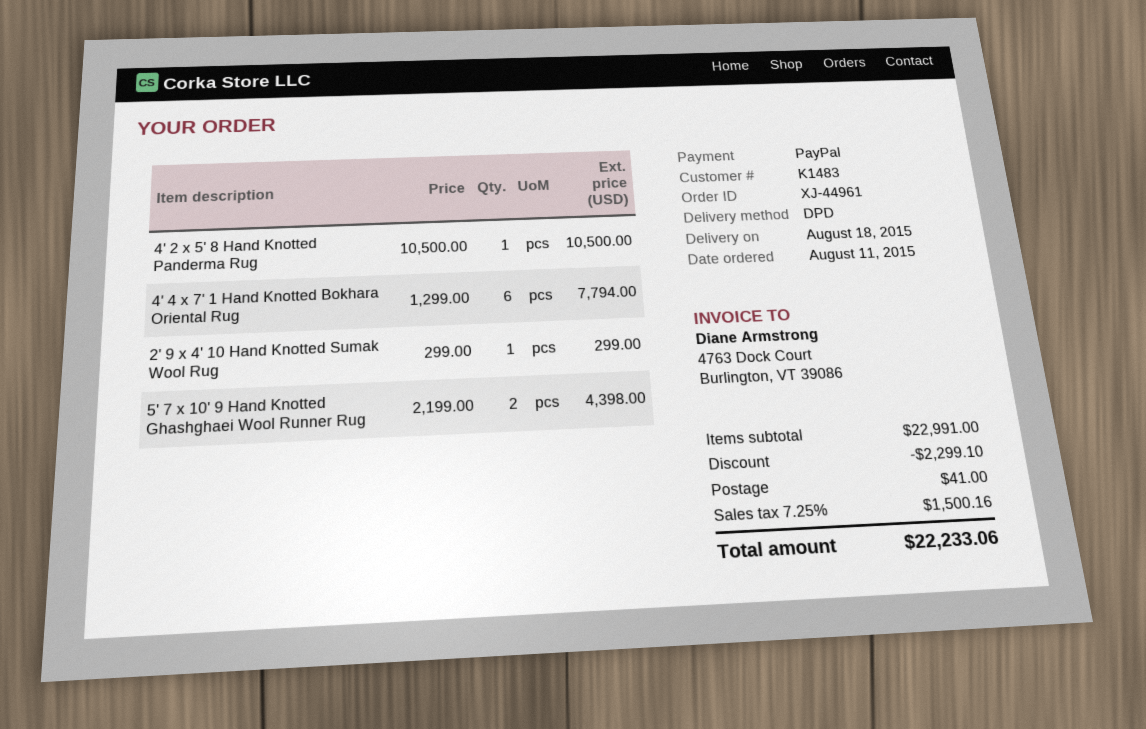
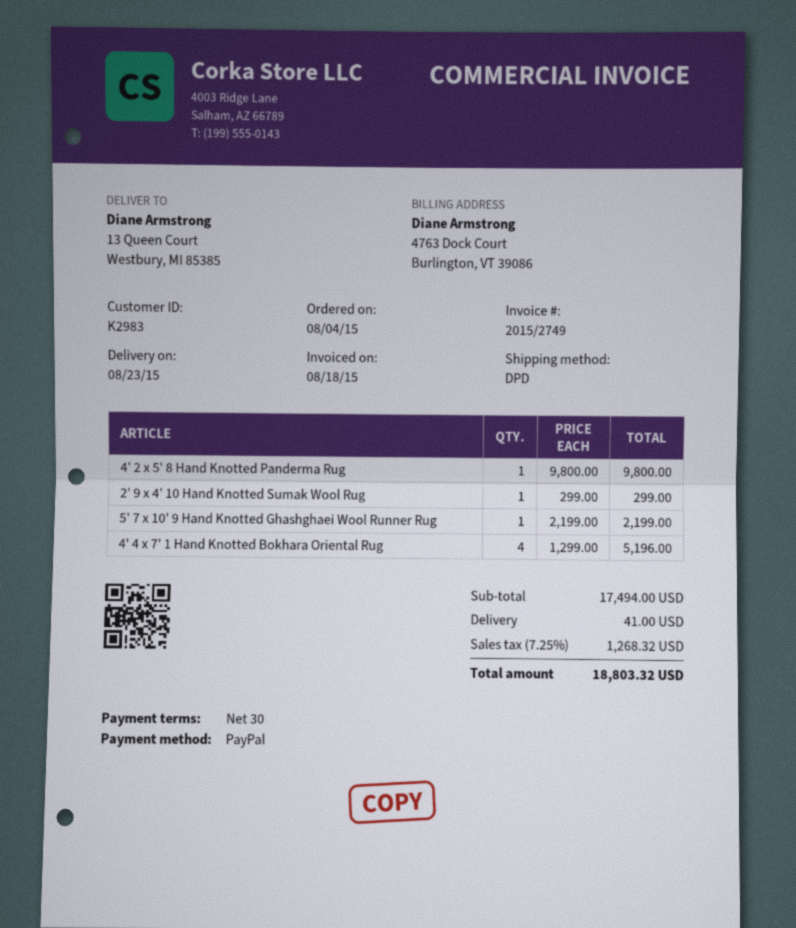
order date: 2015-08-11 -> 2015-08-04
delivery date: 2015-08-18 -> 2015-08-23
customer number: K1483 -> K2983
4' 2 x 5' 8 Hand Knotted Panderma Rug: 1 x 10500.00 = 10500.00 -> 1 x 9800.00 = 9800.00
4' 4 x 7' 1 Hand Knotted Bokhara Oriental Rug: 6 x 1299.00 = 7794.00 -> 4 x 1299.00 = 5196.00
5' 7 x 10' 9 Hand Knotted Ghashghaei Wool Runner Rug: 2 x 2199.00 = 4398.00 -> 1 x 2199.00 = 2199.00
subtotal: 22991.00 -> 17494.00
discount: 2299.10 -> none
tax: 7.25% = 1500.16 -> 7.25% = 1268.32
total: 22233.06 -> 18803.32

